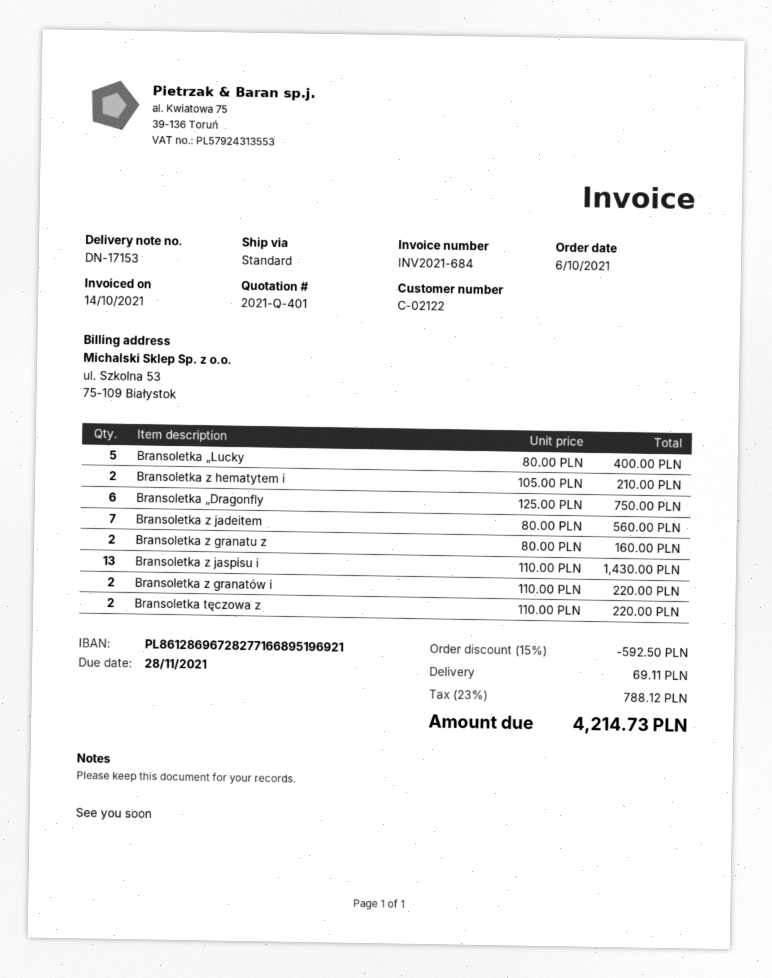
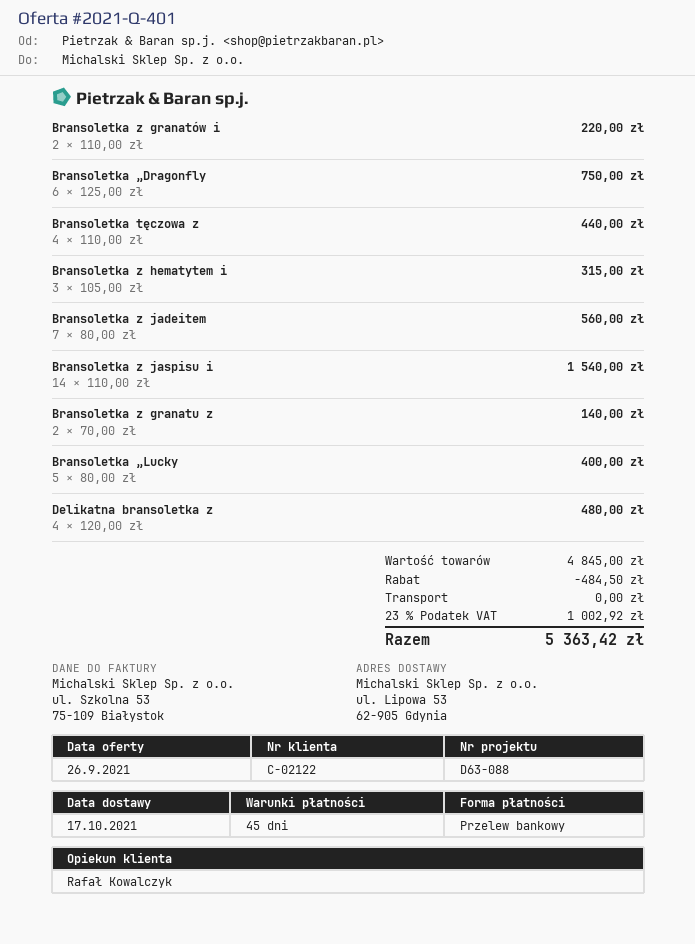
Bransoletka z hematytem i: 2 x 105.00 = 210.00 -> 3 x 105.00 = 315.00
Bransoletka z granatu z: 2 x 80.00 = 160.00 -> 2 x 70.00 = 140.00
Bransoletka z jaspisu i: 13 x 110.00 = 1430.00 -> 14 x 110.00 = 1540.00
Bransoletka tęczowa z: 2 x 110.00 = 220.00 -> 4 x 110.00 = 440.00
Delikatna bransoletka z: none -> 4 x 120.00 = 480.00
discount: 592.50 -> 484.50
shipping: 69.11 -> 0.00
tax: 23% = 788.12 -> 23% = 1002.92
total: 4214.73 -> 5363.42

